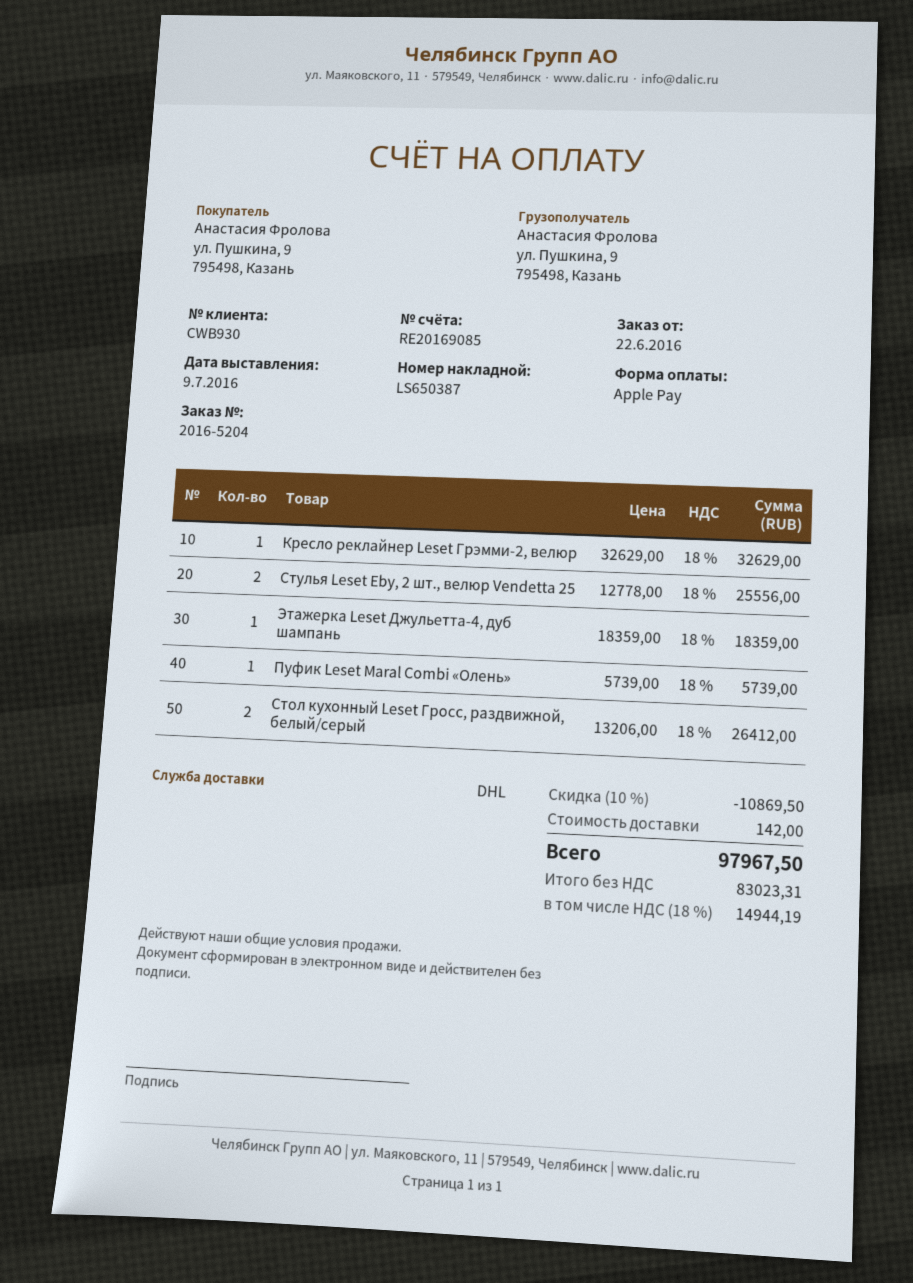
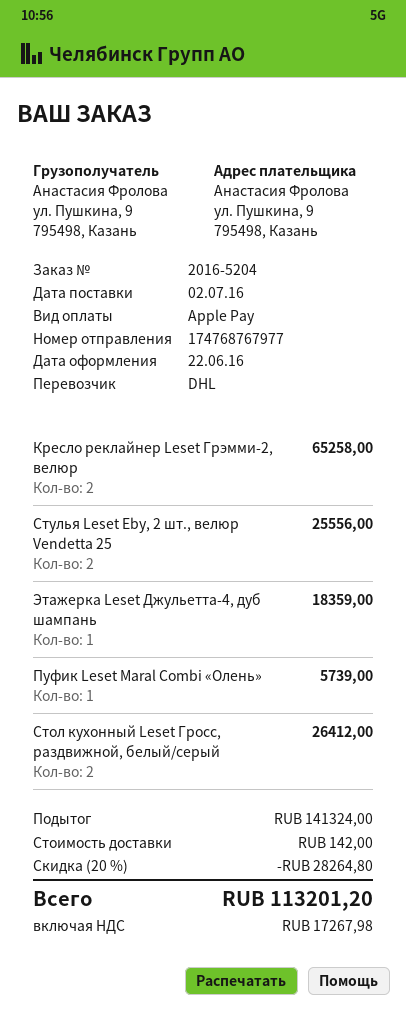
Кресло реклайнер Leset Грэмми-2, велюр: 1 for 32629.00 -> 2 for 65258.00
discount: 10% = 10869.50 -> 20% = 28264.80
tax: 14944.19 -> 17267.98
total: 97967.50 -> 113201.20

